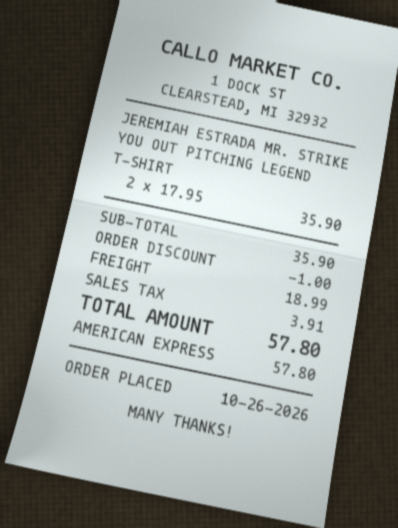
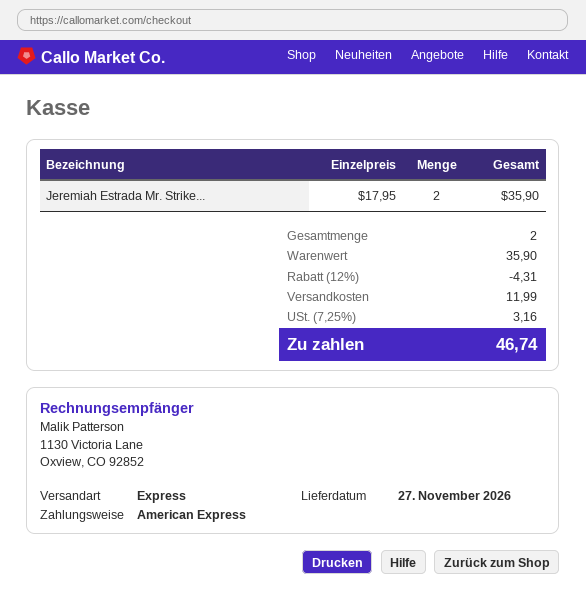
discount: 1.00 -> 4.31
shipping: 18.99 -> 11.99
tax: 3.91 -> 3.16
total: 57.80 -> 46.74

